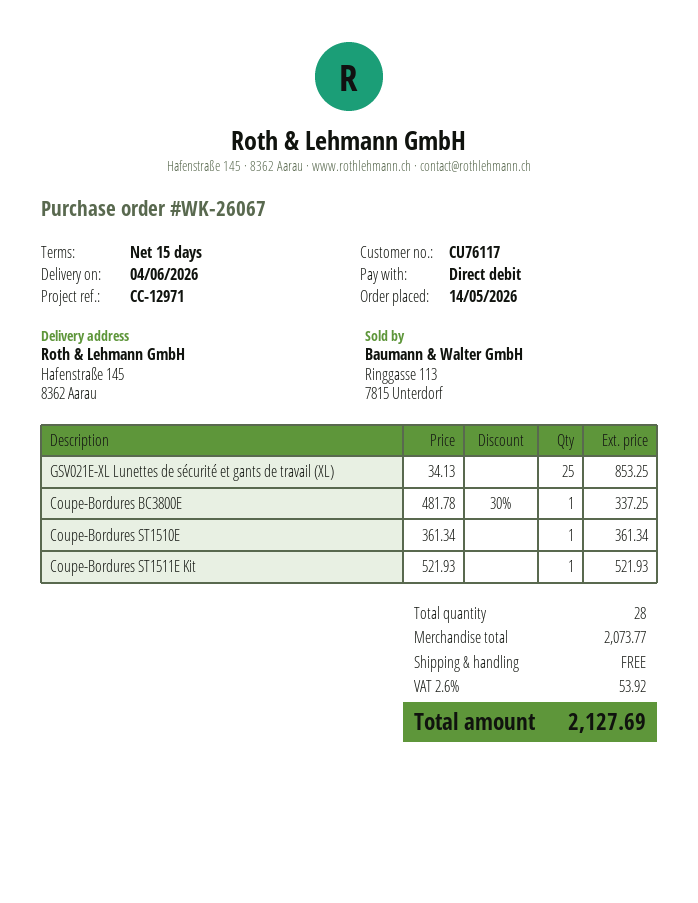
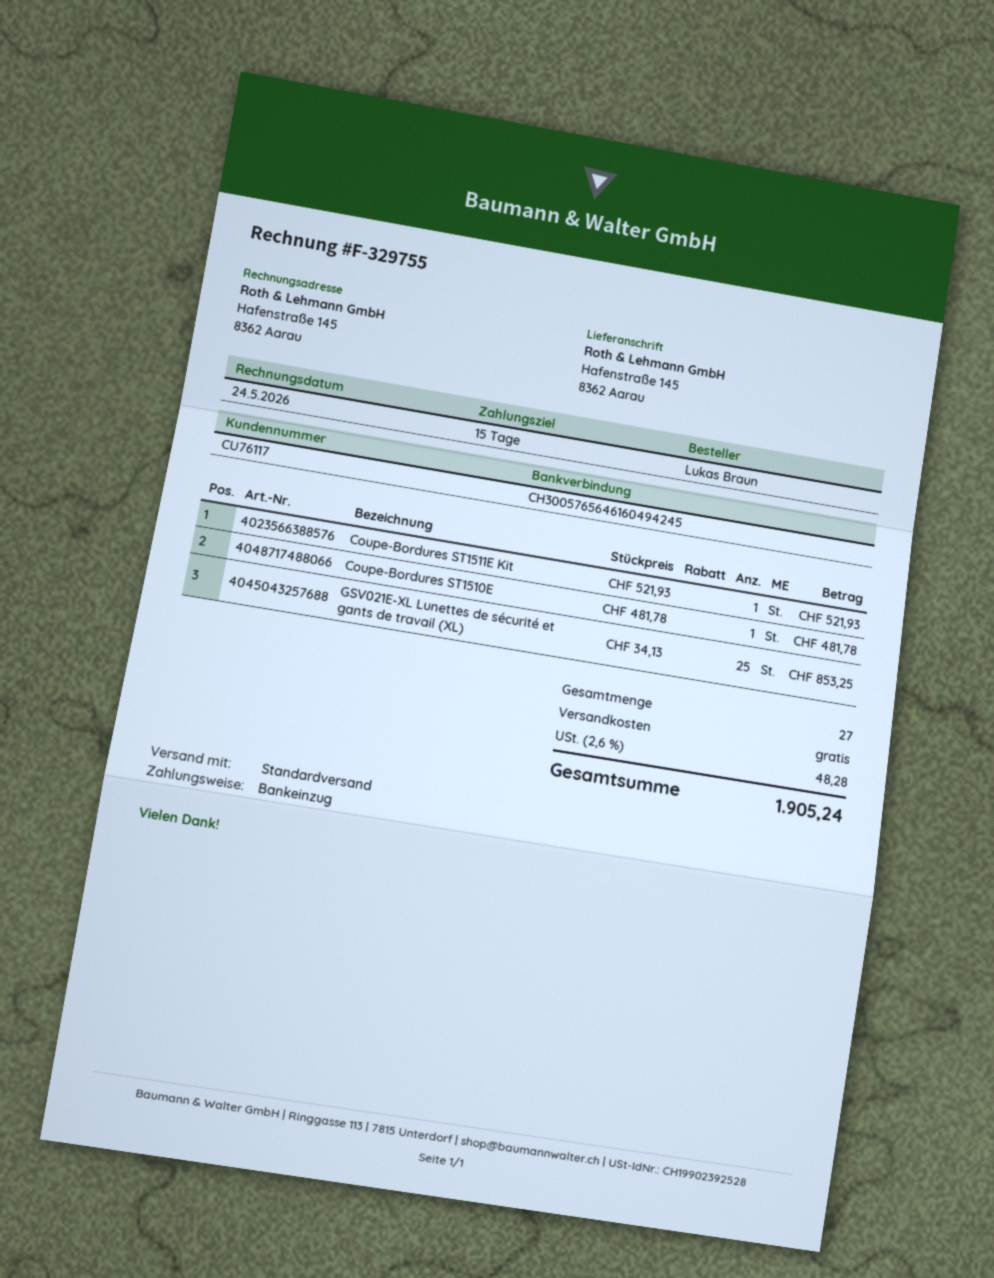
Coupe-Bordures BC3800E: 1 x 481.78 - 30% = 337.25 -> none
Coupe-Bordures ST1510E: 1 x 361.34 = 361.34 -> 1 x 481.78 = 481.78
total quantity: 28 -> 27
tax: 2.6% = 53.92 -> 2.6% = 48.28
total: 2127.69 -> 1905.24

